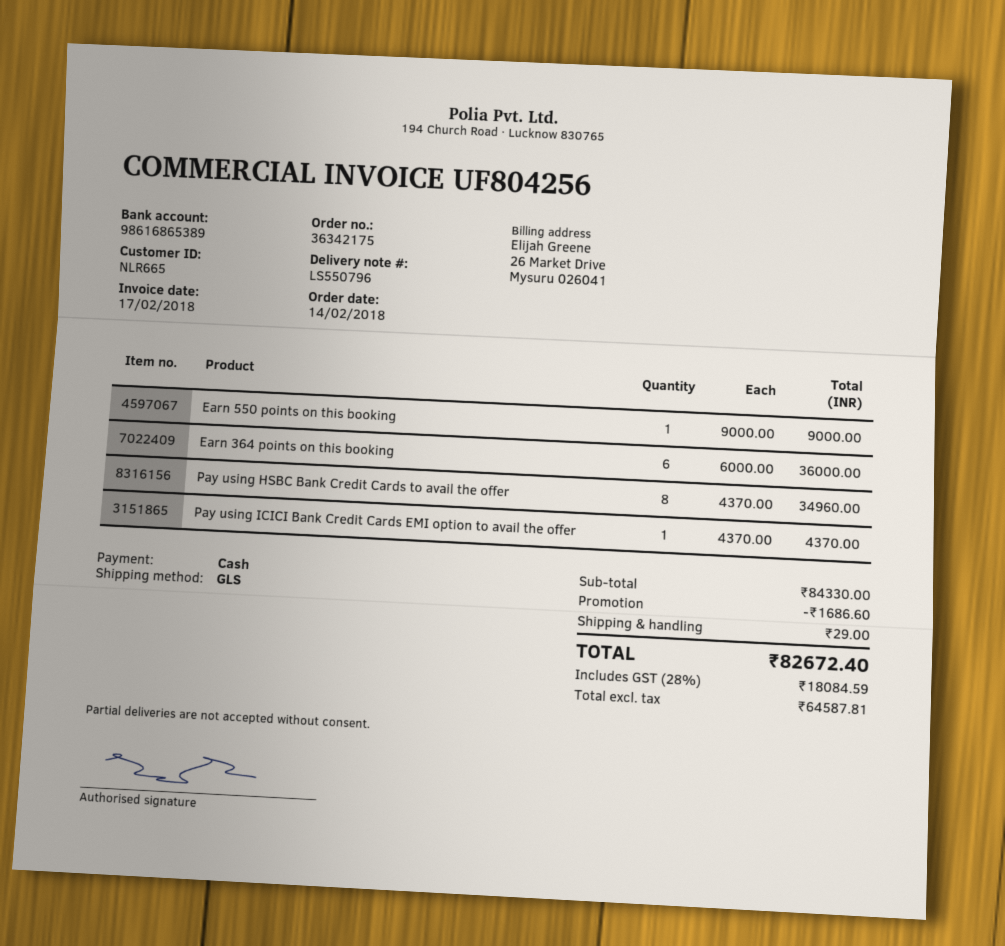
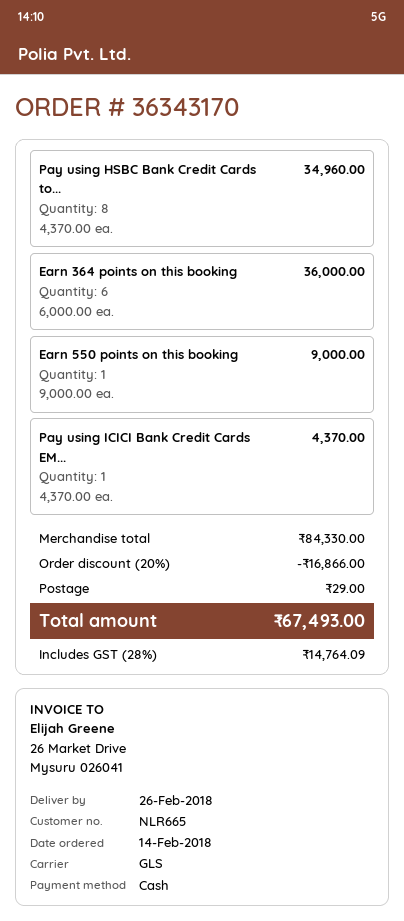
order number: 36342175 -> 36343170
discount: 1686.60 -> 16866.00
tax: 28% = 18084.59 -> 28% = 14764.09
total: 82672.40 -> 67493.00

